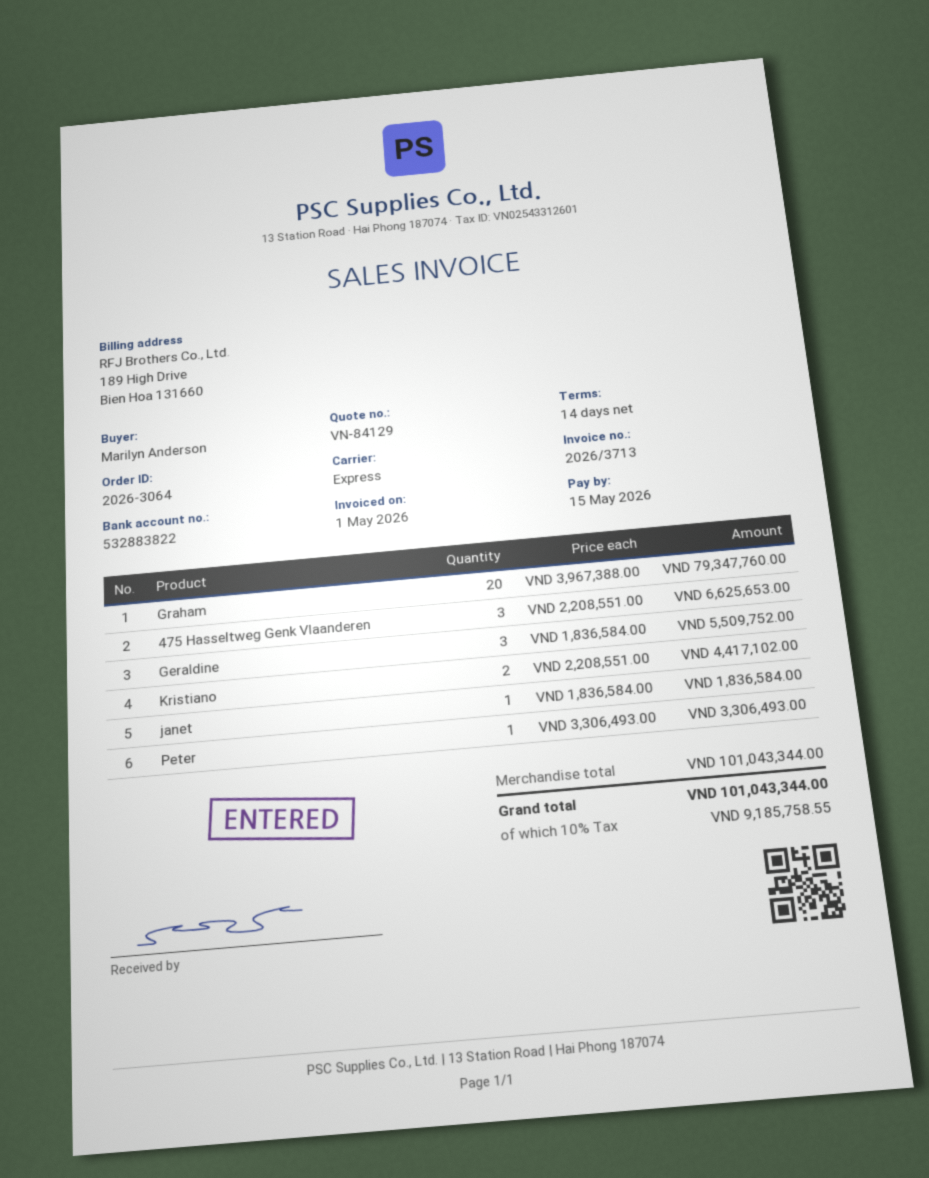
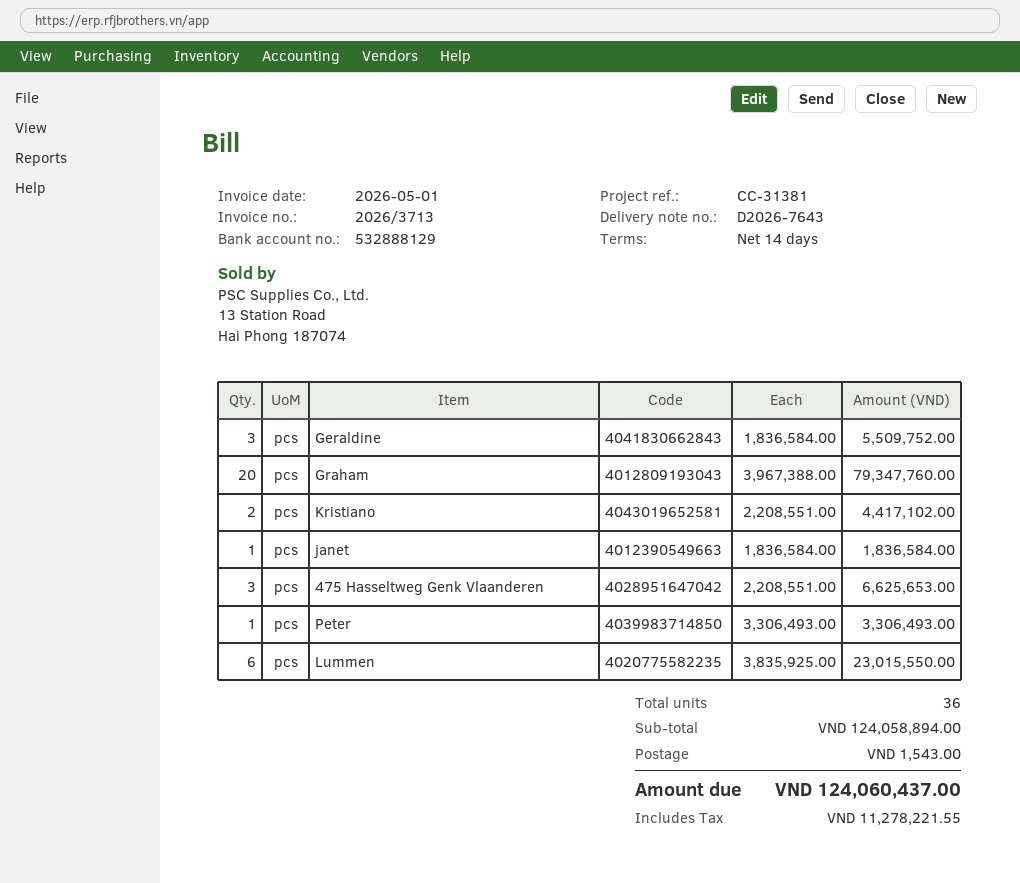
bank account: 532883822 -> 532888129
Lummen: none -> 6 x 3835925.00 = 23015550.00
subtotal: 101043344.00 -> 124058894.00
shipping: none -> 1543.00
tax: 9185758.55 -> 11278221.55
total: 101043344.00 -> 124060437.00

